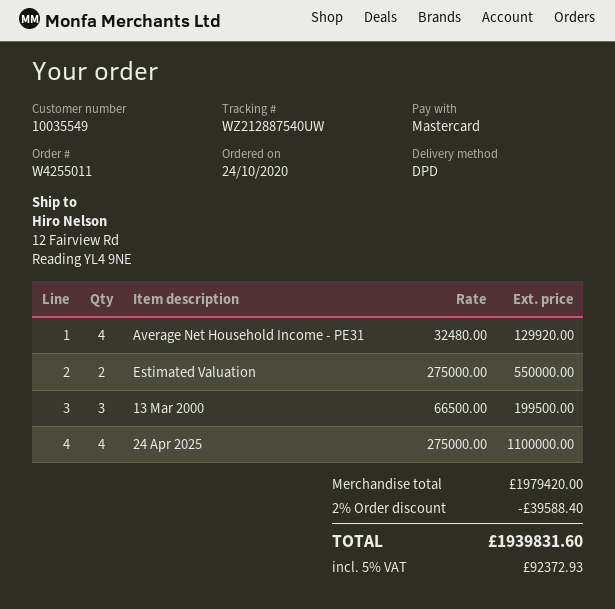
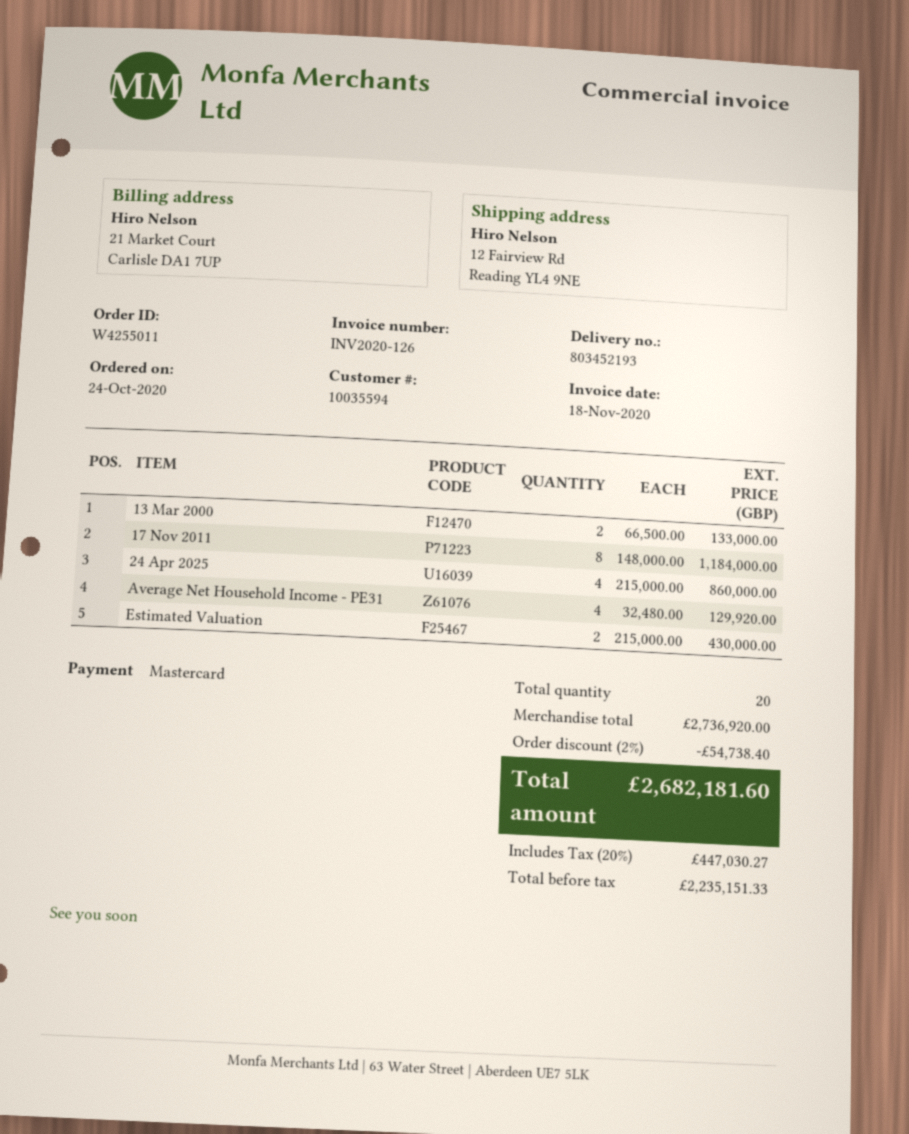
customer number: 10035549 -> 10035594
Estimated Valuation: 2 x 275000.00 = 550000.00 -> 2 x 215000.00 = 430000.00
13 Mar 2000: 3 x 66500.00 = 199500.00 -> 2 x 66500.00 = 133000.00
24 Apr 2025: 4 x 275000.00 = 1100000.00 -> 4 x 215000.00 = 860000.00
17 Nov 2011: none -> 8 x 148000.00 = 1184000.00
subtotal: 1979420.00 -> 2736920.00
discount: 2% = 39588.40 -> 2% = 54738.40
tax: 5% = 92372.93 -> 20% = 447030.27
total: 1939831.60 -> 2682181.60

